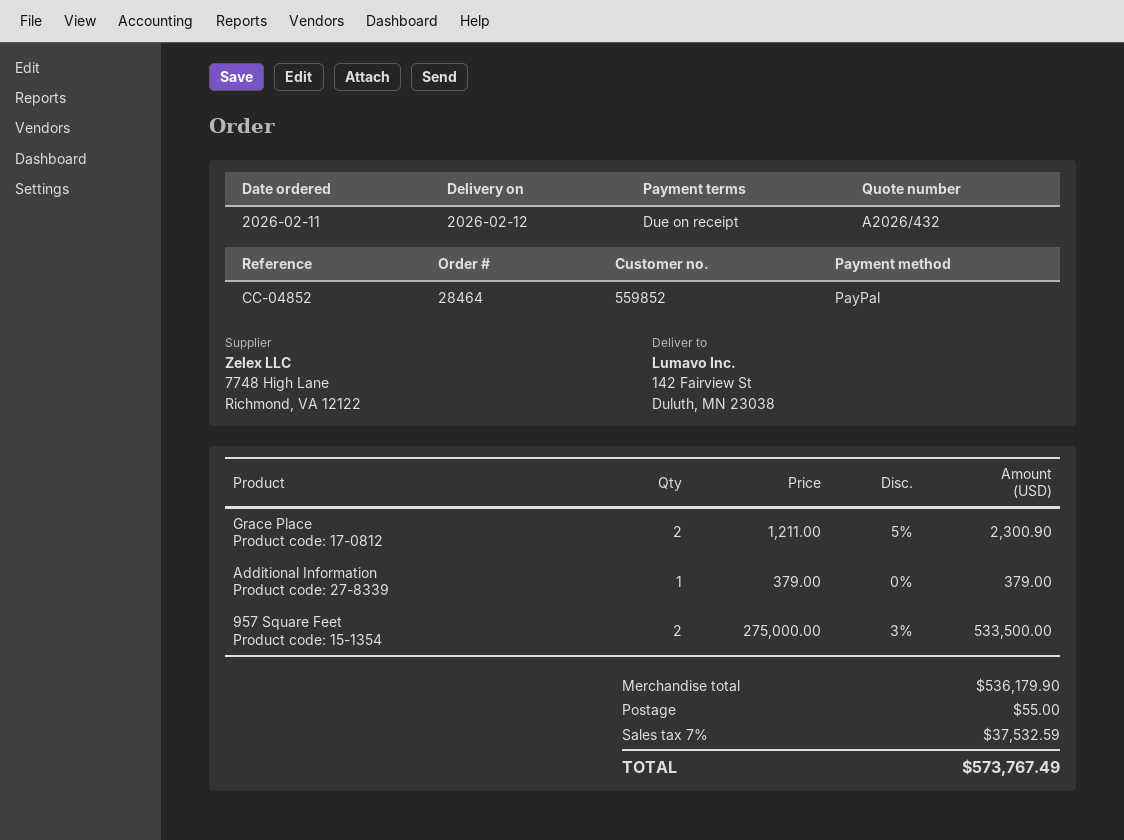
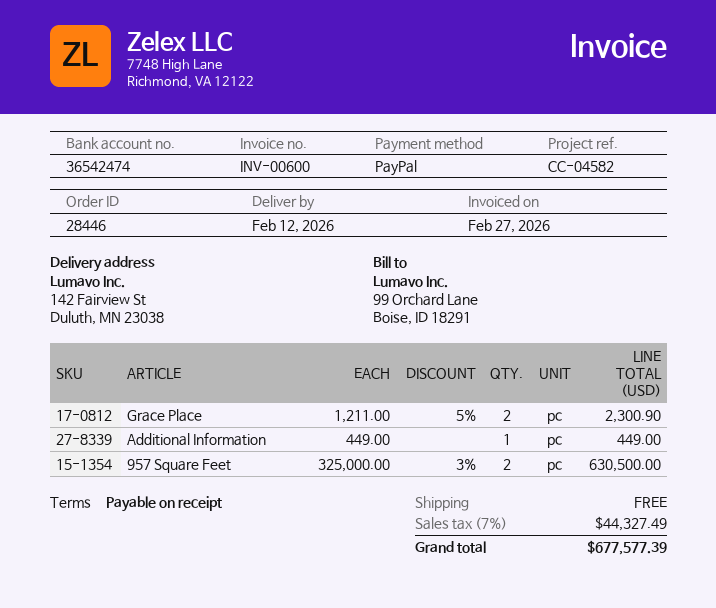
order number: 28464 -> 28446
reference: CC-04852 -> CC-04582
Additional Information: 1 x 379.00 = 379.00 -> 1 x 449.00 = 449.00
957 Square Feet: 2 x 275000.00 - 3% = 533500.00 -> 2 x 325000.00 - 3% = 630500.00
shipping: 55.00 -> 0.00
tax: 7% = 37532.59 -> 7% = 44327.49
total: 573767.49 -> 677577.39

